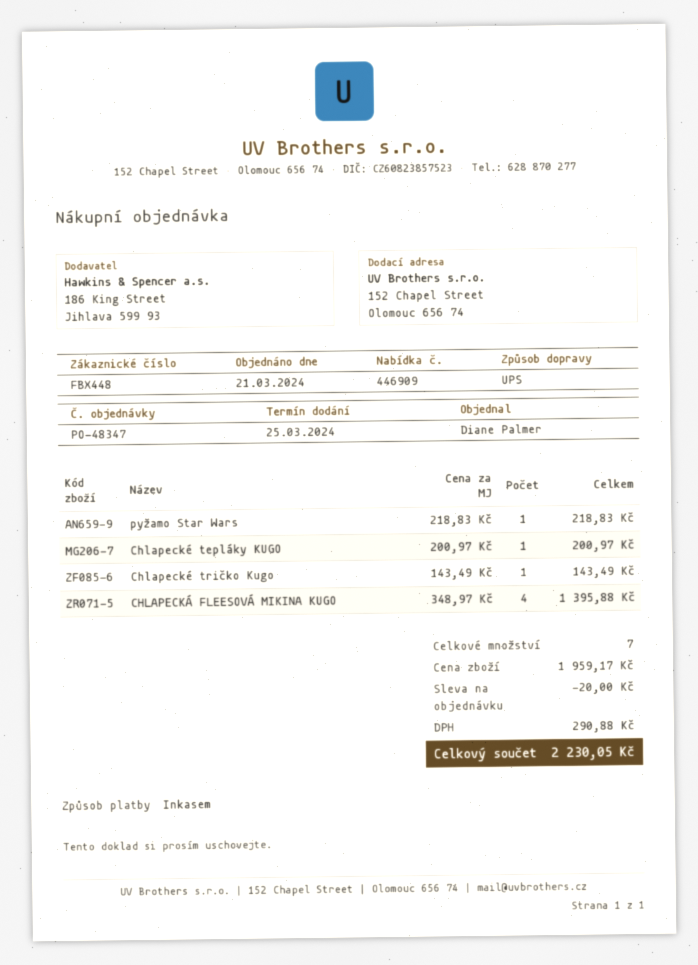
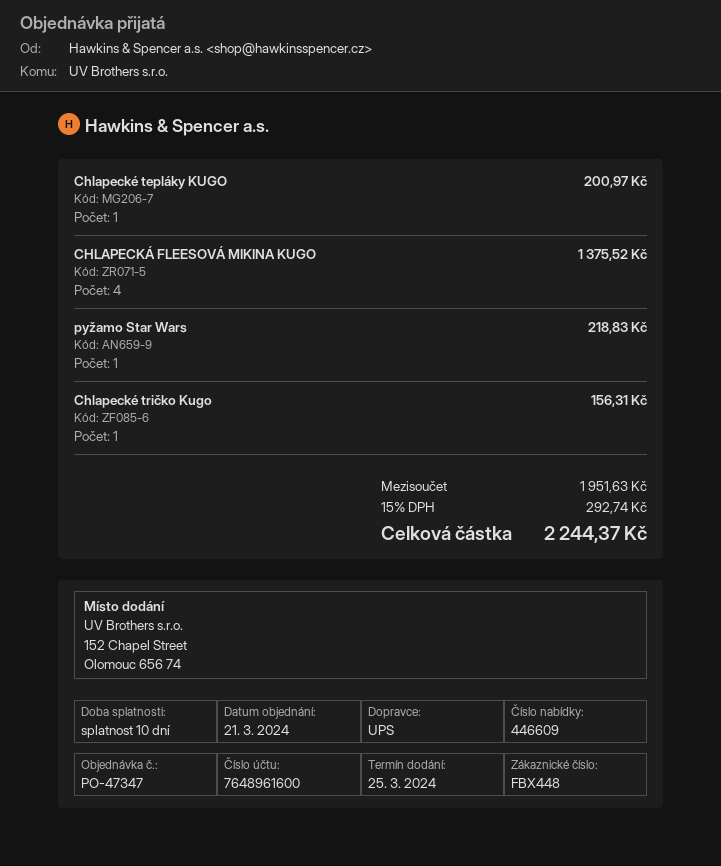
quote number: 446909 -> 446609
order number: PO-48347 -> PO-47347
Chlapecké tričko Kugo: 1 for 143.49 -> 1 for 156.31
CHLAPECKÁ FLEESOVÁ MIKINA KUGO: 4 for 1395.88 -> 4 for 1375.52
subtotal: 1959.17 -> 1951.63
discount: 20.00 -> none
tax: 290.88 -> 292.74
total: 2230.05 -> 2244.37

